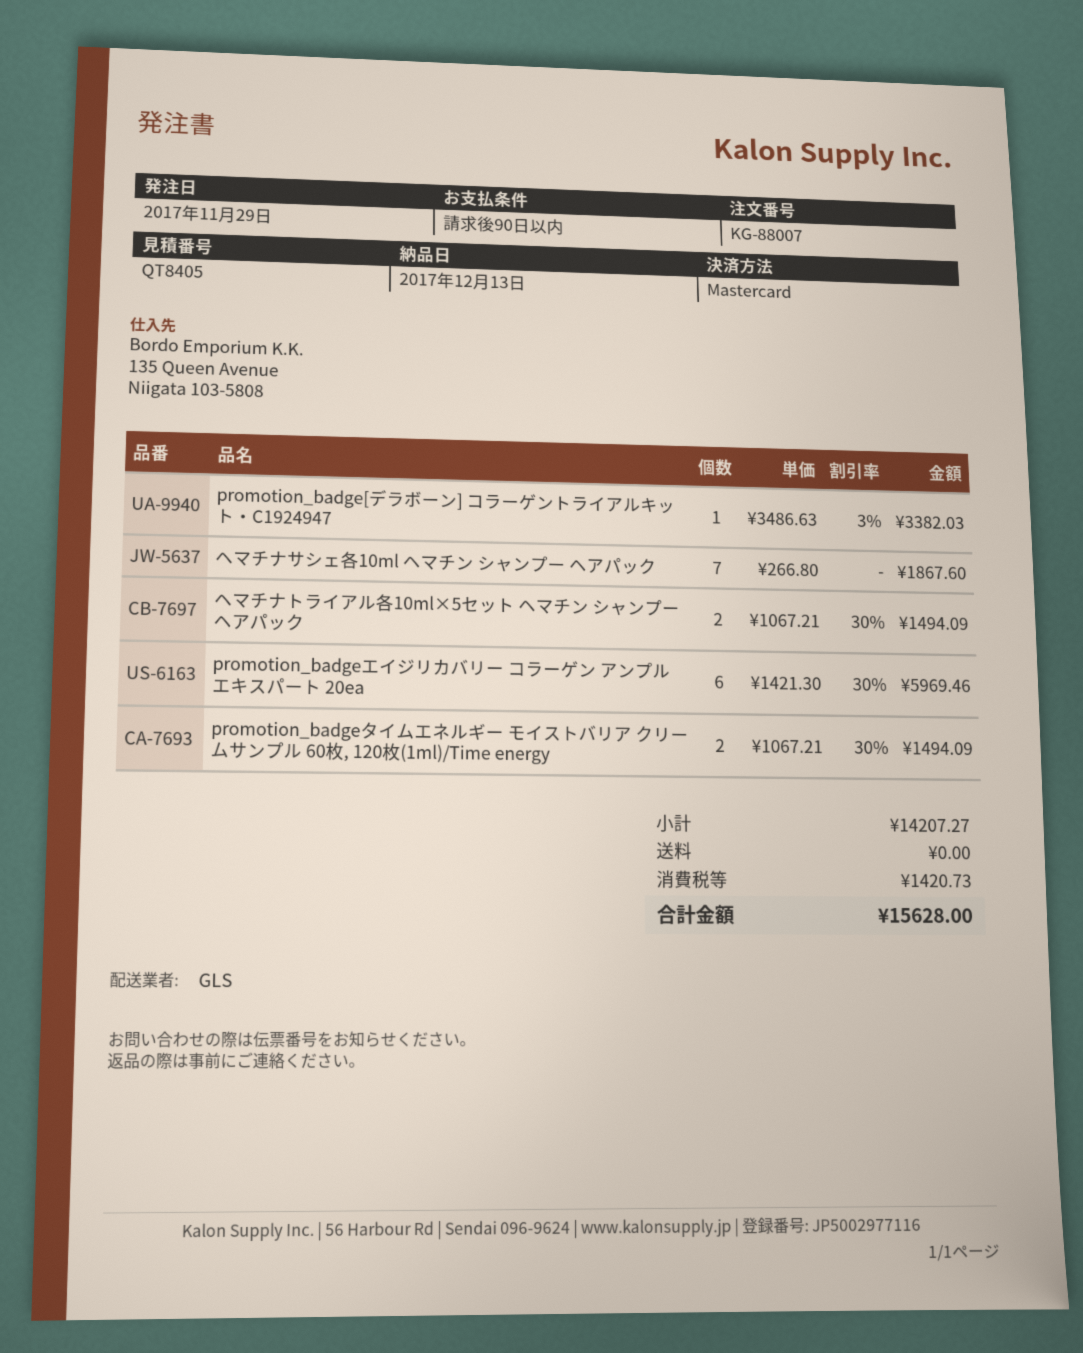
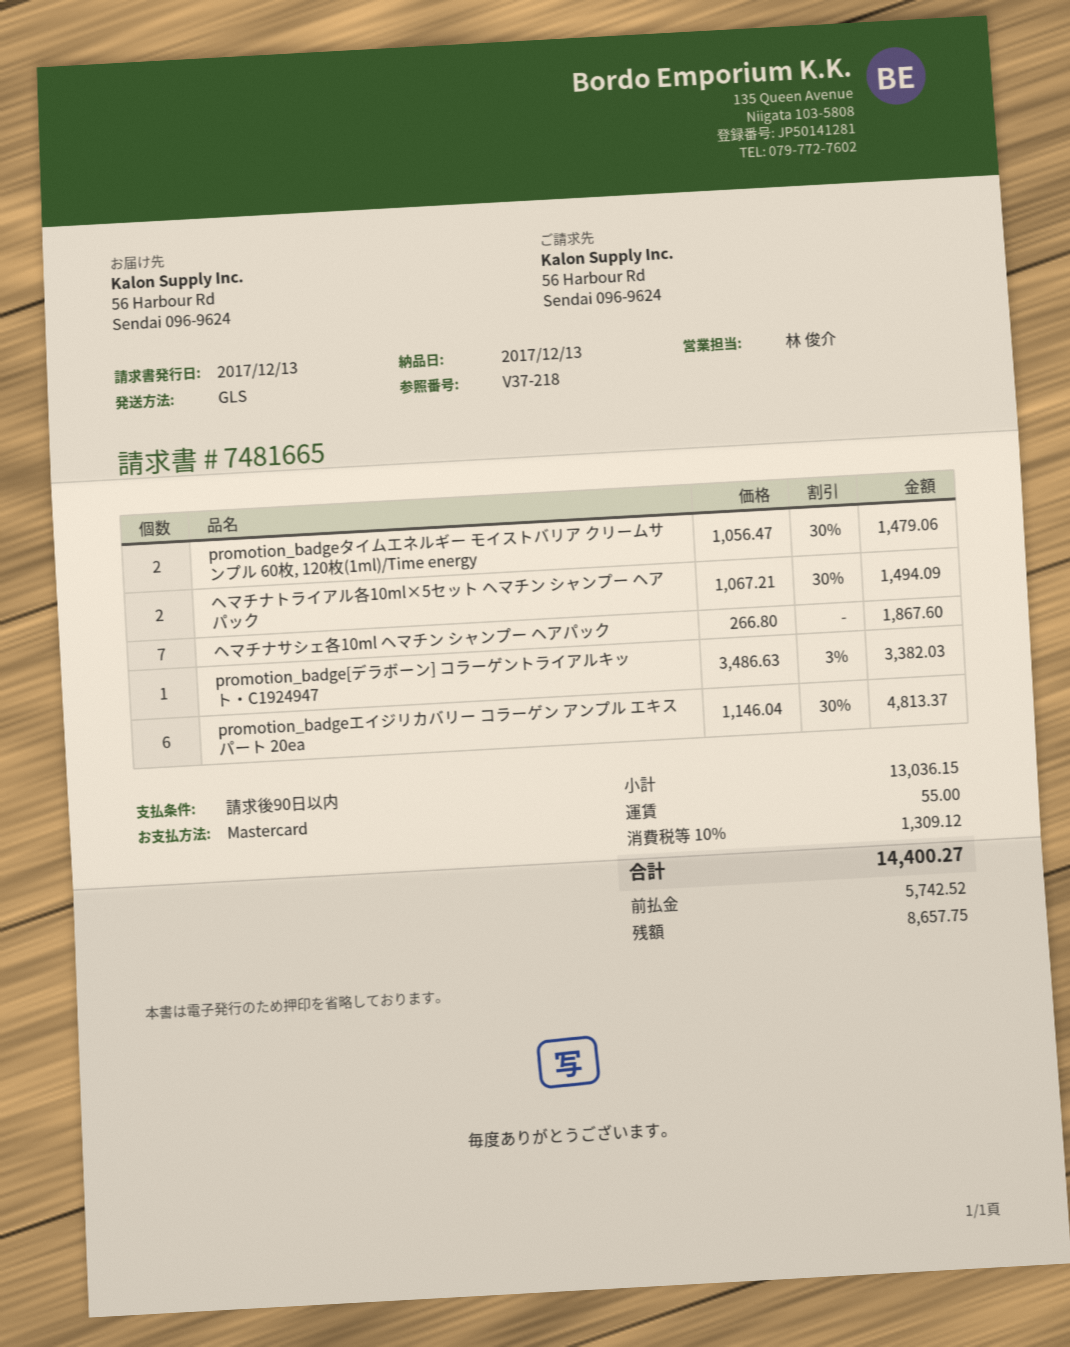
promotion_badgeエイジリカバリー コラーゲン アンプル エキスパート 20ea: 6 x 1421.30 - 30% = 5969.46 -> 6 x 1146.04 - 30% = 4813.37
promotion_badgeタイムエネルギー モイストバリア クリームサンプル 60枚, 120枚(1ml)/Time energy: 2 x 1067.21 - 30% = 1494.09 -> 2 x 1056.47 - 30% = 1479.06
subtotal: 14207.27 -> 13036.15
shipping: 0.00 -> 55.00
tax: 1420.73 -> 1309.12
total: 15628.00 -> 14400.27

